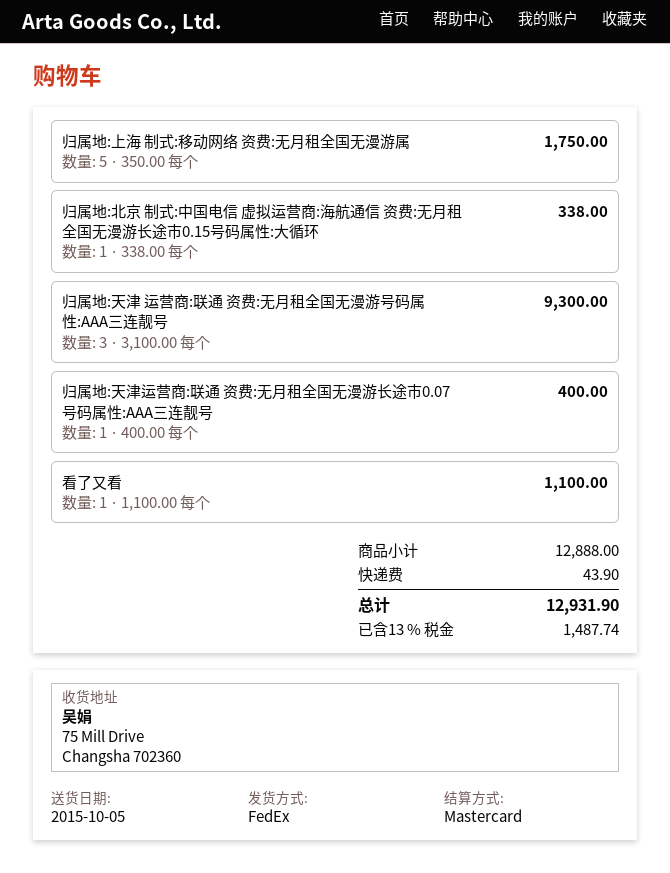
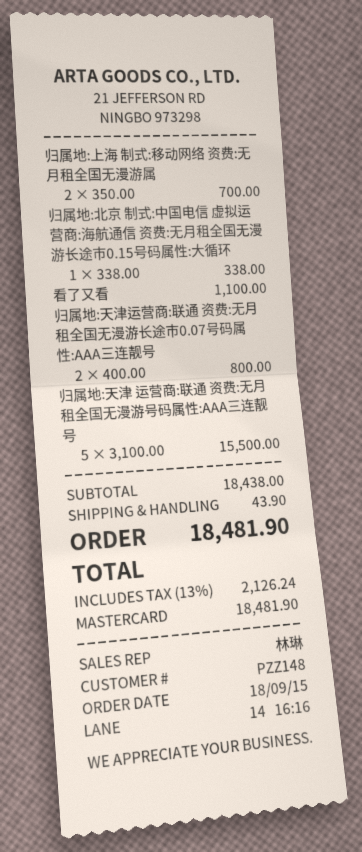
归属地:上海 制式:移动网络 资费:无月租全国无漫游属: 5 x 350.00 = 1750.00 -> 2 x 350.00 = 700.00
归属地:天津 运营商:联通 资费:无月租全国无漫游号码属性:AAA三连靓号: 3 x 3100.00 = 9300.00 -> 5 x 3100.00 = 15500.00
归属地:天津运营商:联通 资费:无月租全国无漫游长途市0.07号码属性:AAA三连靓号: 1 x 400.00 = 400.00 -> 2 x 400.00 = 800.00
subtotal: 12888.00 -> 18438.00
tax: 13% = 1487.74 -> 13% = 2126.24
total: 12931.90 -> 18481.90

